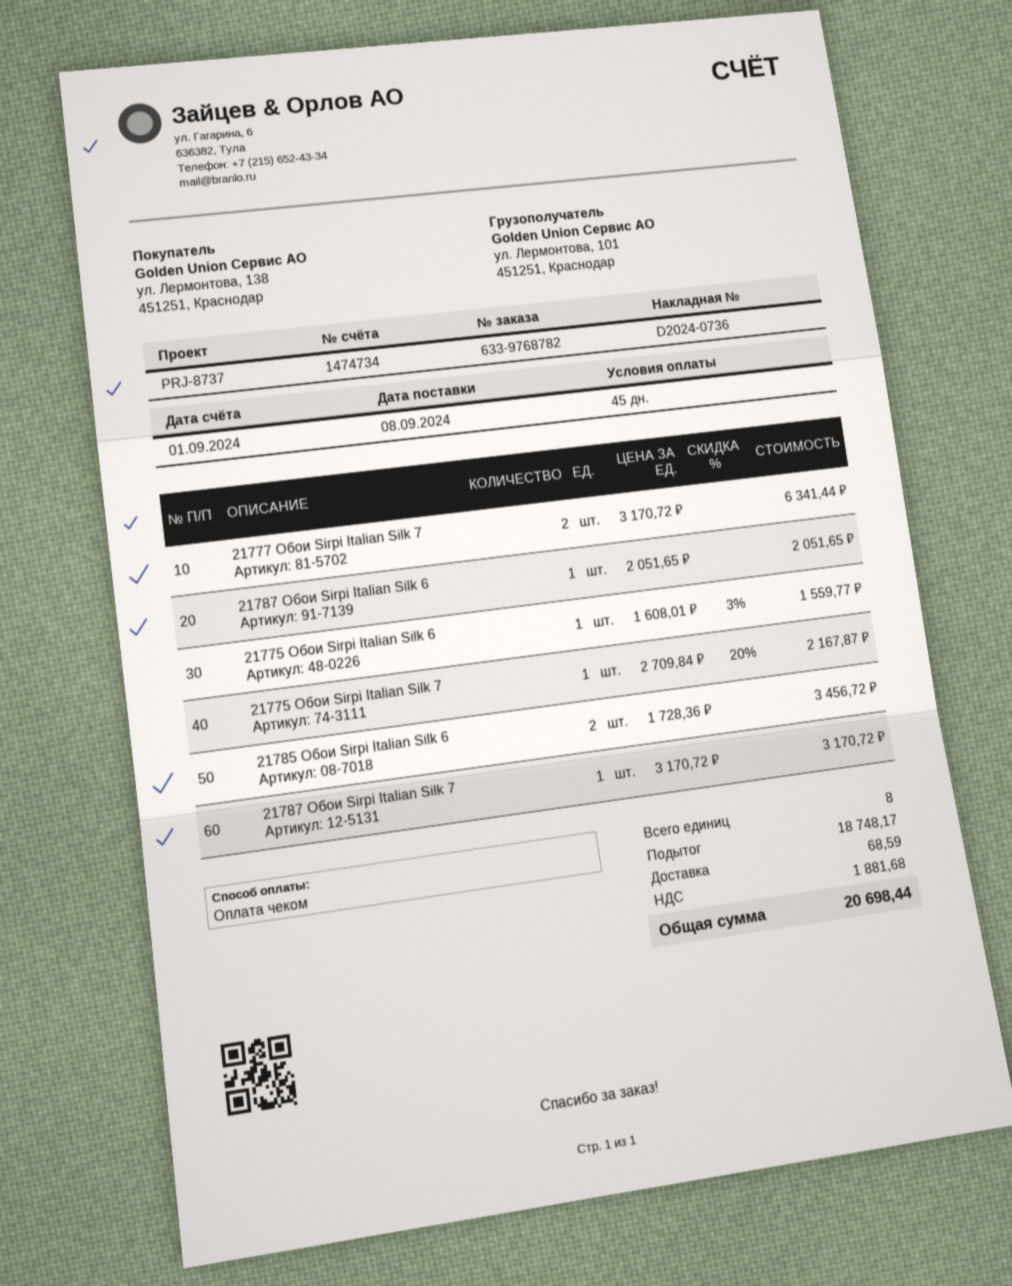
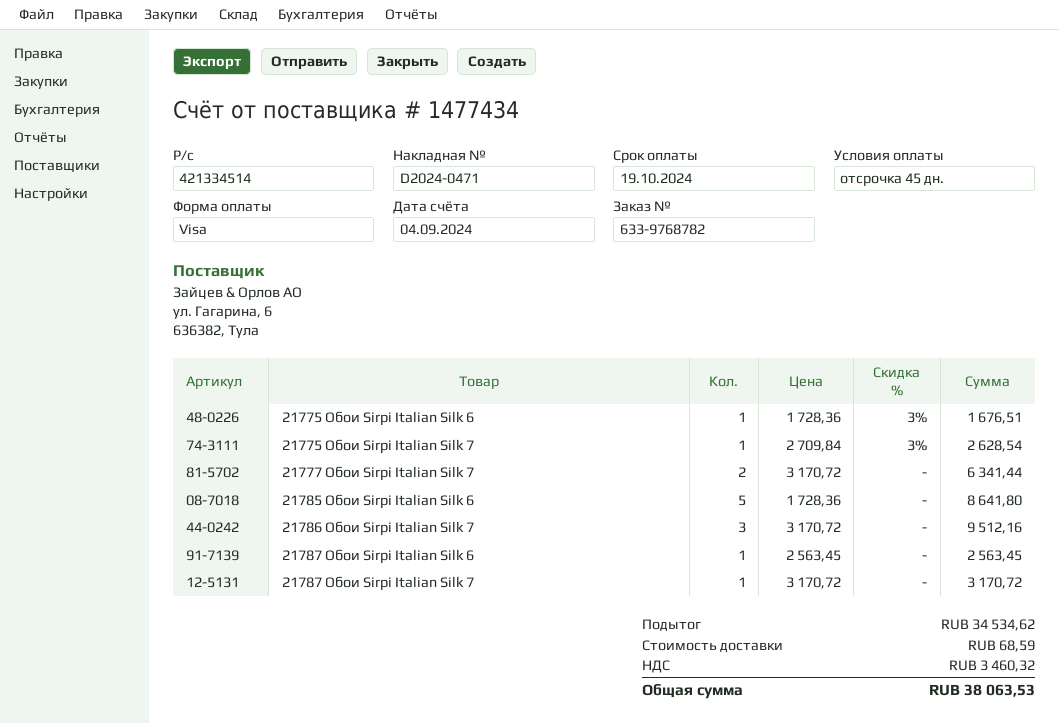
delivery note number: D2024-0736 -> D2024-0471
invoice number: 1474734 -> 1477434
invoice date: 2024-09-01 -> 2024-09-04
payment method: cheque -> Visa
21787 Обои Sirpi Italian Silk 6: 1 x 2051.65 = 2051.65 -> 1 x 2563.45 = 2563.45
21775 Обои Sirpi Italian Silk 6: 1 x 1608.01 - 3% = 1559.77 -> 1 x 1728.36 - 3% = 1676.51
21775 Обои Sirpi Italian Silk 7: 1 x 2709.84 - 20% = 2167.87 -> 1 x 2709.84 - 3% = 2628.54
21785 Обои Sirpi Italian Silk 6: 2 x 1728.36 = 3456.72 -> 5 x 1728.36 = 8641.80
21786 Обои Sirpi Italian Silk 7: none -> 3 x 3170.72 = 9512.16
subtotal: 18748.17 -> 34534.62
tax: 1881.68 -> 3460.32
total: 20698.44 -> 38063.53

